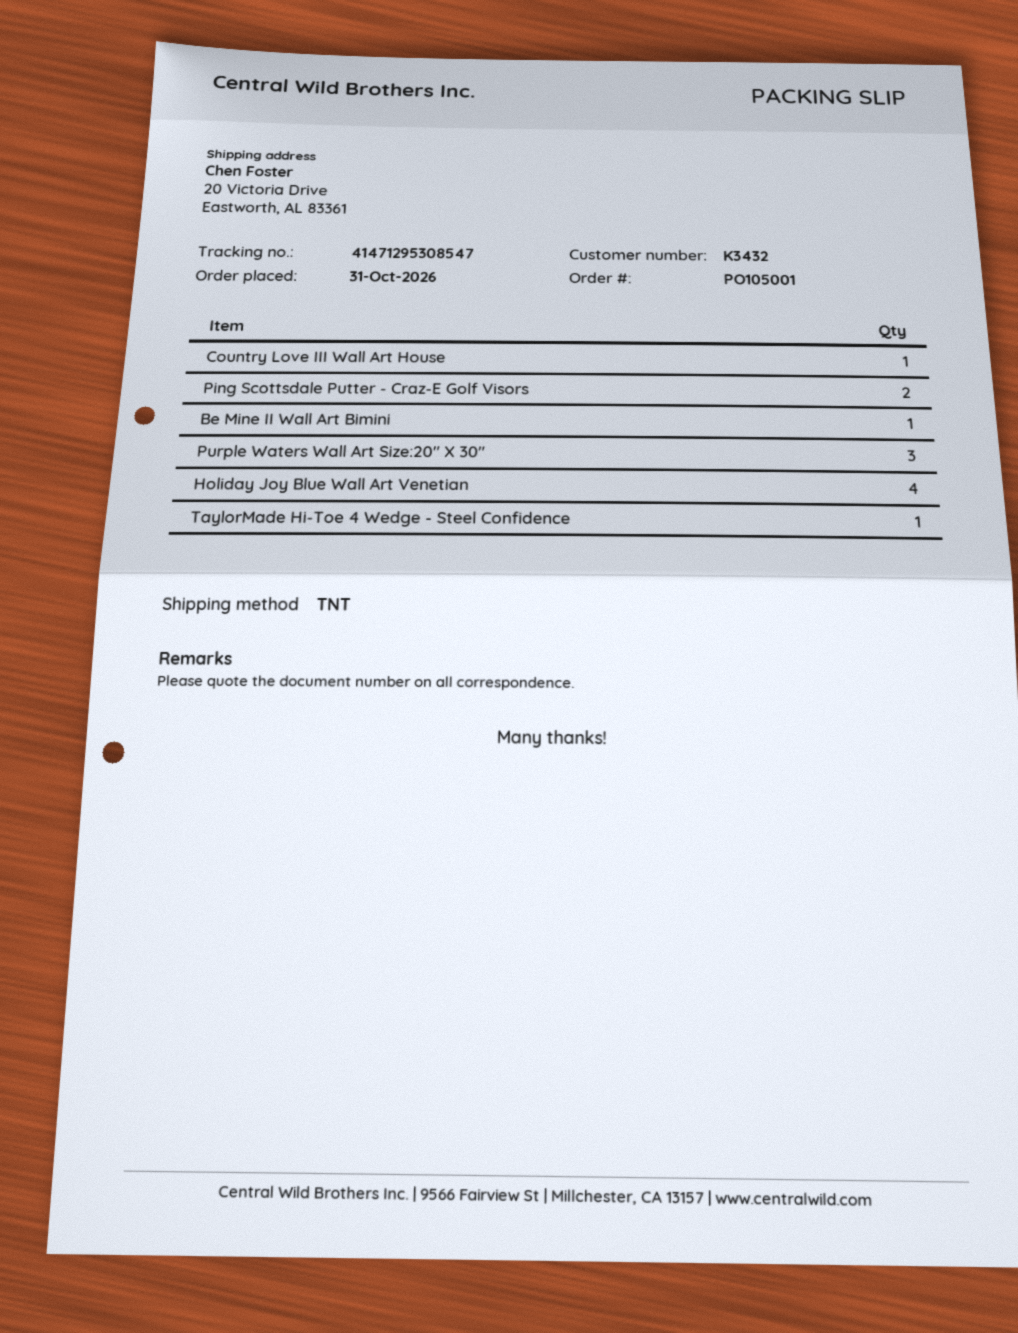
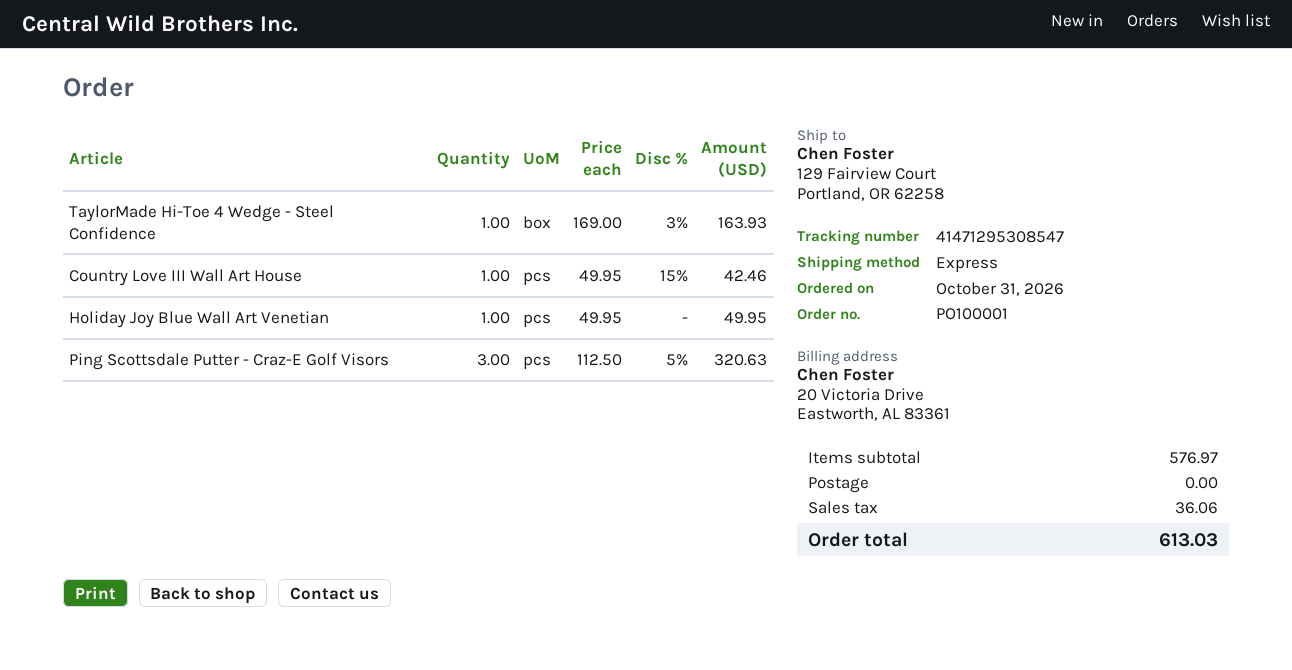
order number: PO105001 -> PO100001
shipping method: TNT -> express
ship to: 20 Victoria Drive, Eastworth, AL 83361 -> 129 Fairview Court, Portland, OR 62258
Ping Scottsdale Putter - Craz-E Golf Visors: 2 -> 3
Be Mine II Wall Art Bimini: 1 -> none
Purple Waters Wall Art Size:20" X 30": 3 -> none
Holiday Joy Blue Wall Art Venetian: 4 -> 1

